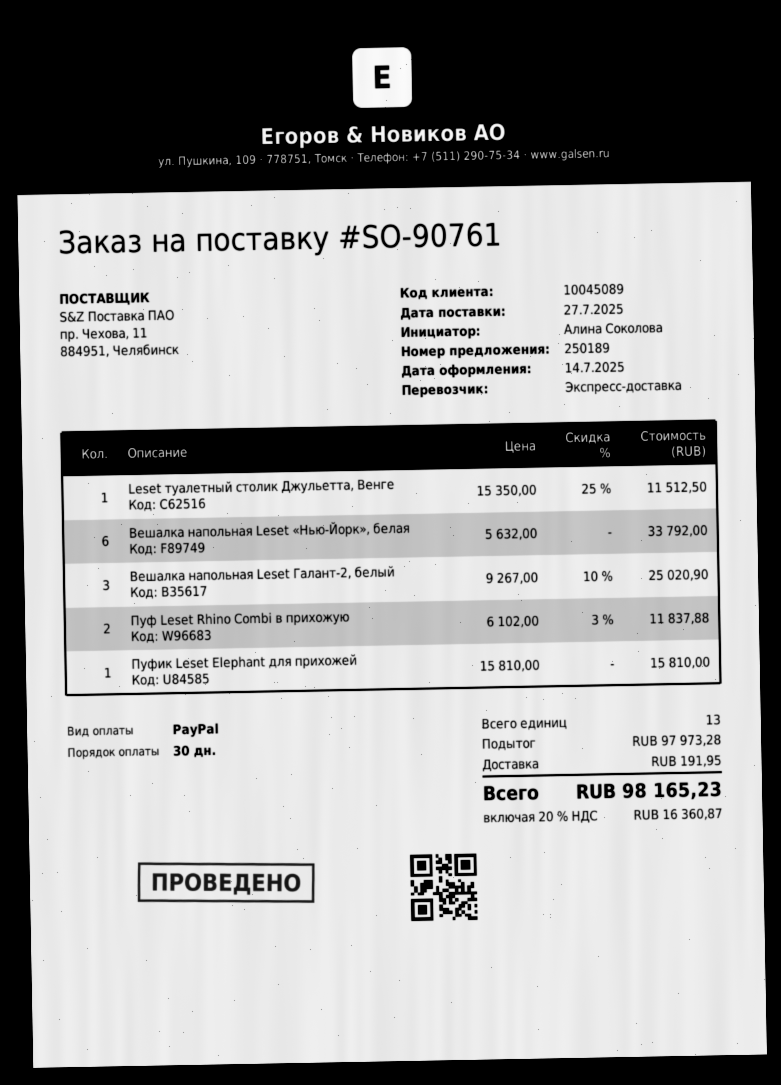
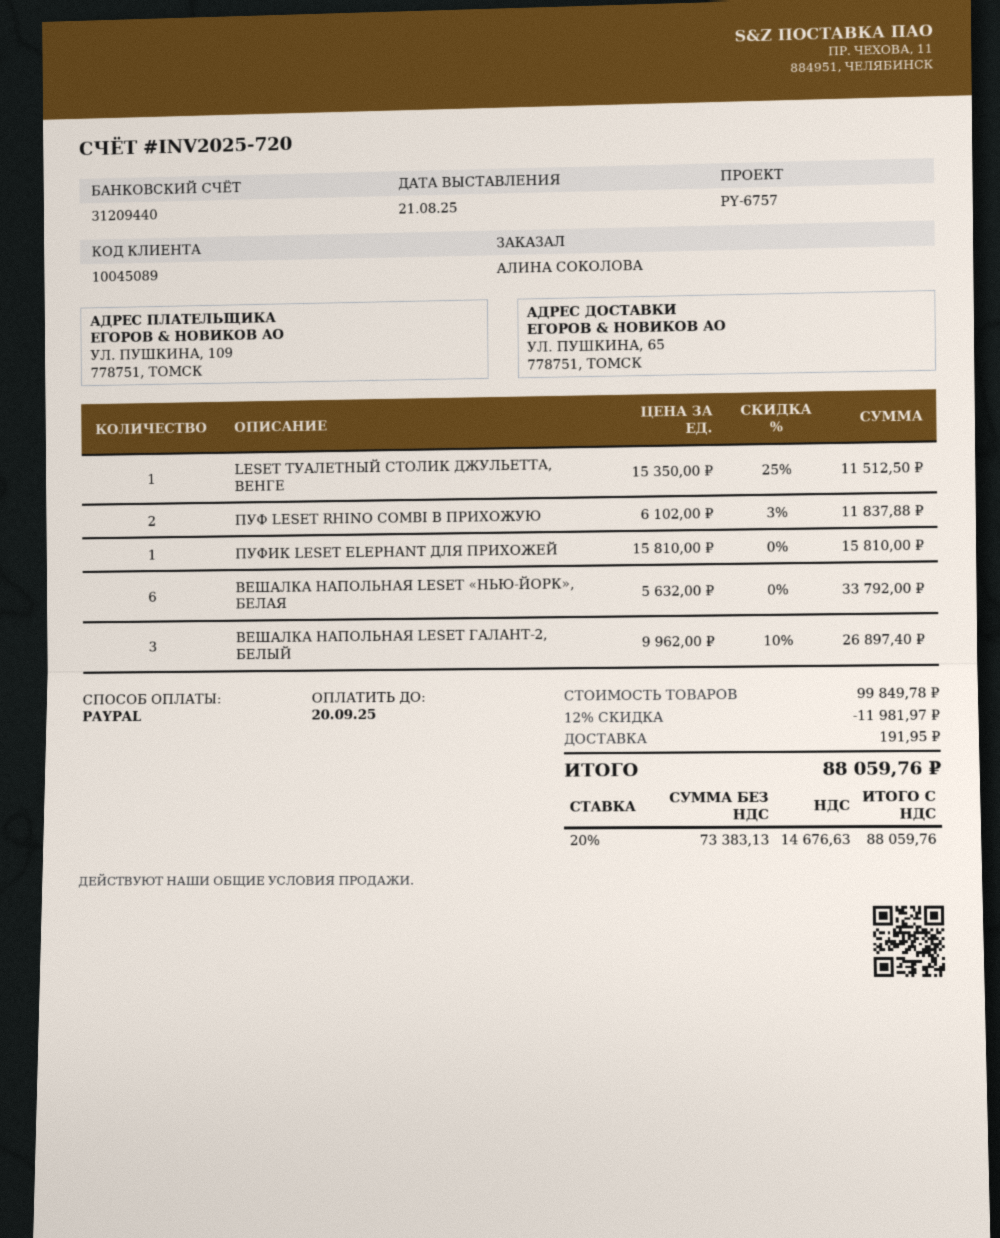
Вешалка напольная Leset Галант-2, белый: 3 x 9267.00 - 10% = 25020.90 -> 3 x 9962.00 - 10% = 26897.40
subtotal: 97973.28 -> 99849.78
discount: none -> 12% = 11981.97
tax: 20% = 16360.87 -> 20% = 14676.63
total: 98165.23 -> 88059.76

